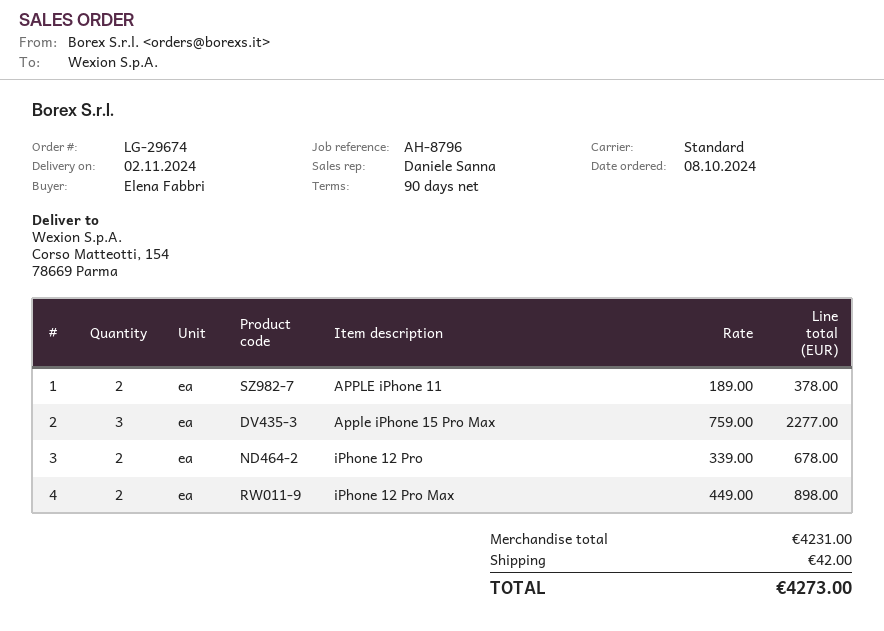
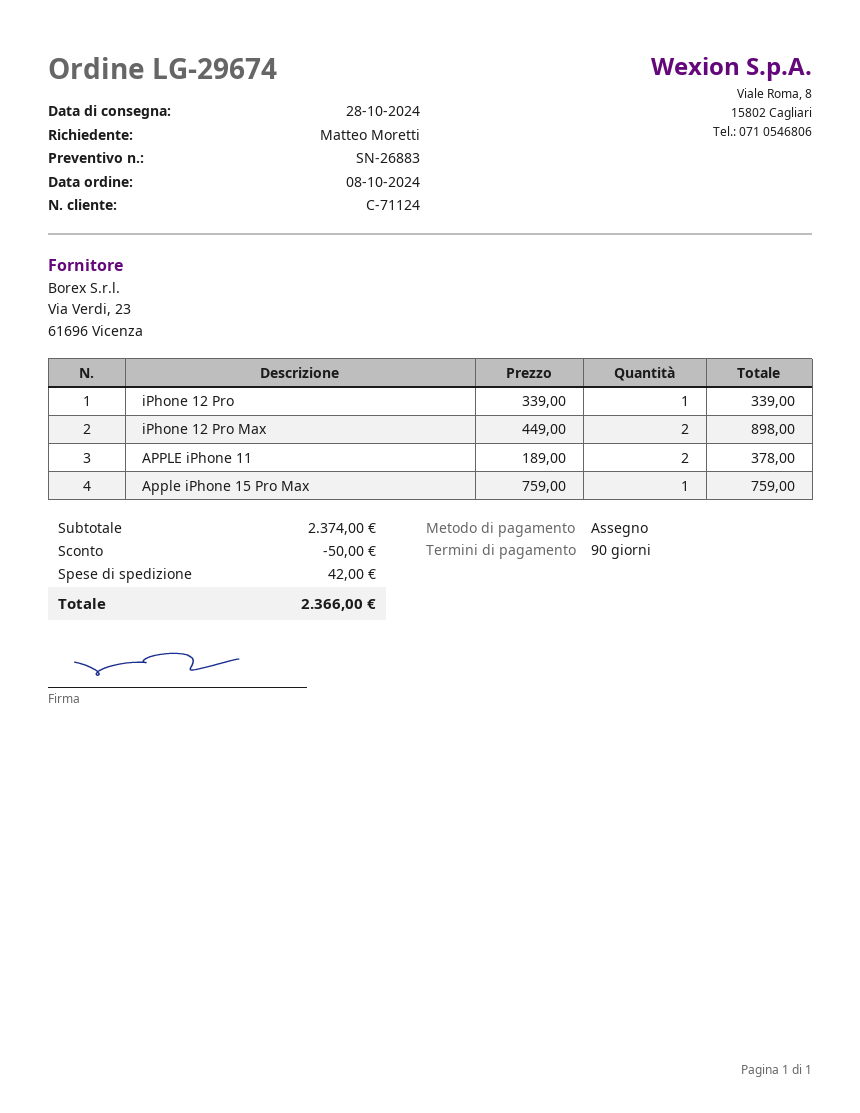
delivery date: 2024-11-02 -> 2024-10-28
ordered by: Elena Fabbri -> Matteo Moretti
Apple iPhone 15 Pro Max: 3 x 759.00 = 2277.00 -> 1 x 759.00 = 759.00
iPhone 12 Pro: 2 x 339.00 = 678.00 -> 1 x 339.00 = 339.00
subtotal: 4231.00 -> 2374.00
discount: none -> 50.00
total: 4273.00 -> 2366.00

